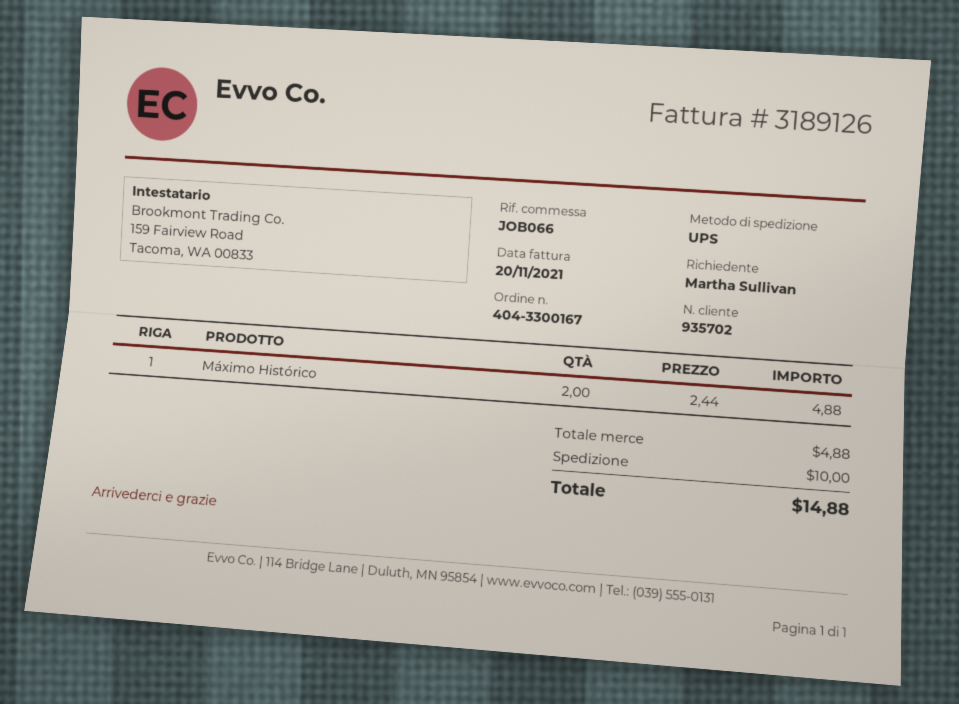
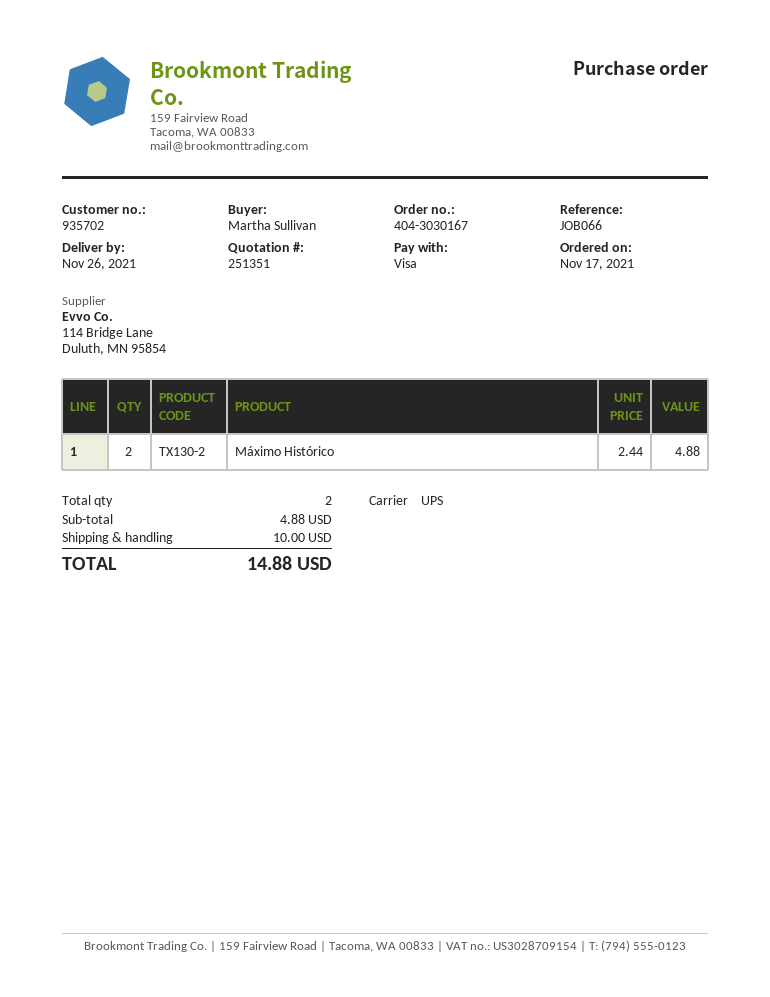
order number: 404-3300167 -> 404-3030167

